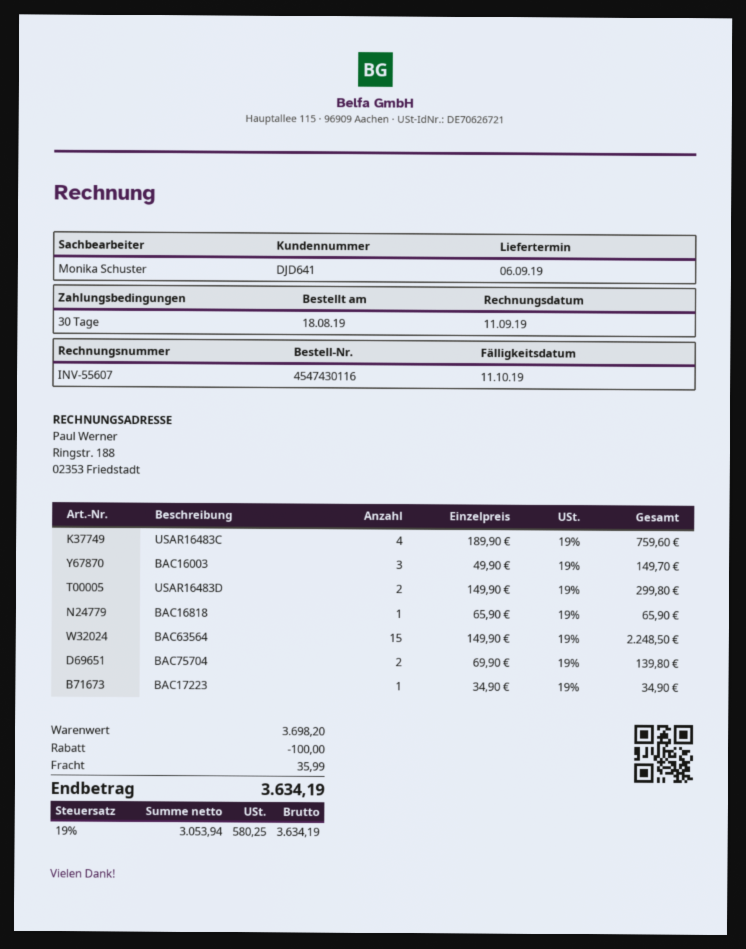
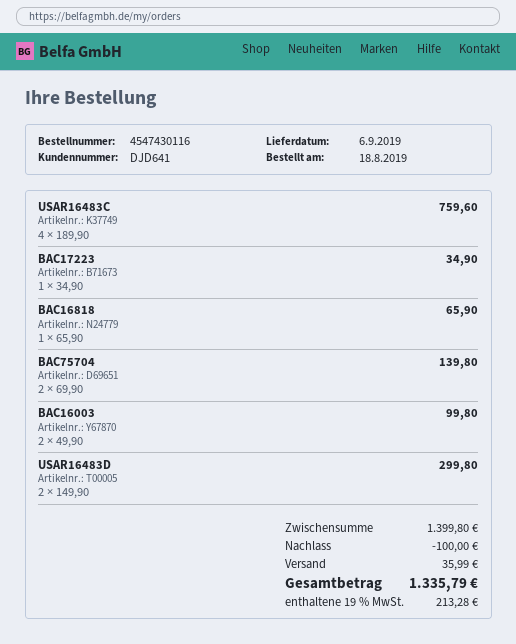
BAC16003: 3 x 49.90 = 149.70 -> 2 x 49.90 = 99.80
BAC63564: 15 x 149.90 = 2248.50 -> none
subtotal: 3698.20 -> 1399.80
tax: 19% = 580.25 -> 19% = 213.28
total: 3634.19 -> 1335.79

